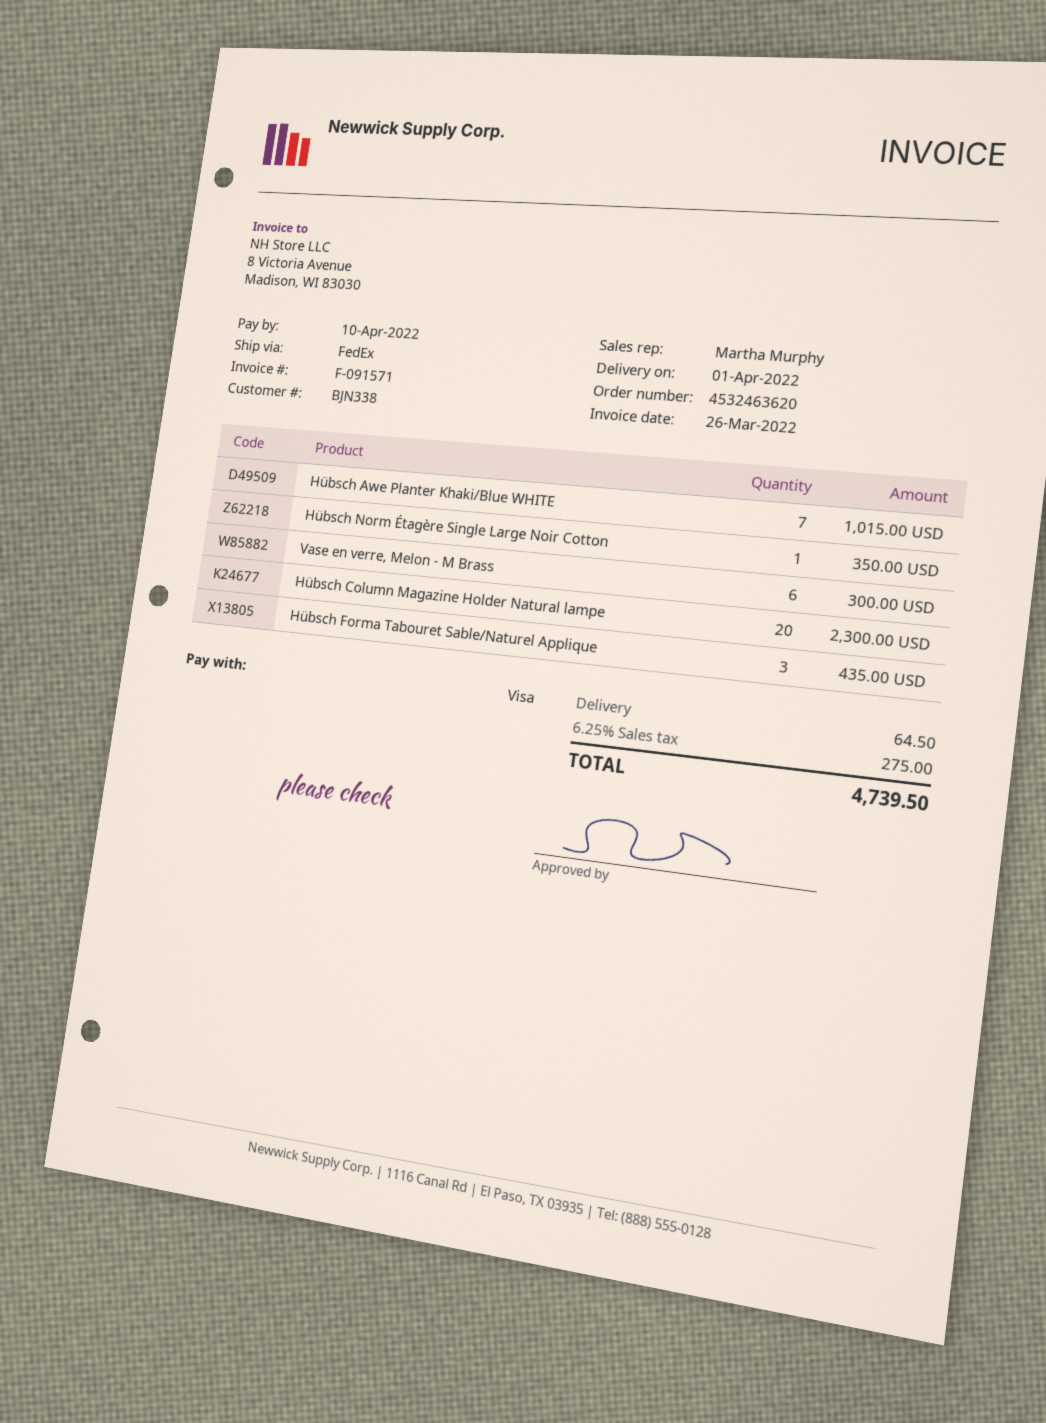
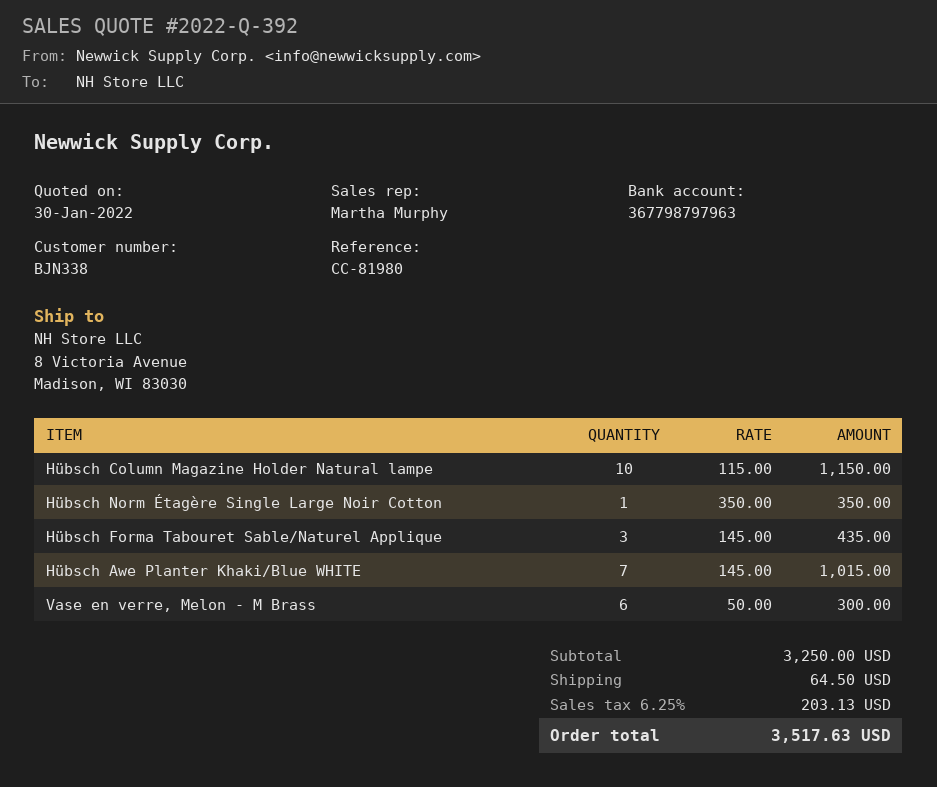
Hübsch Column Magazine Holder Natural lampe: 20 for 2300.00 -> 10 for 1150.00
tax: 6.25% = 275.00 -> 6.25% = 203.13
total: 4739.50 -> 3517.63

